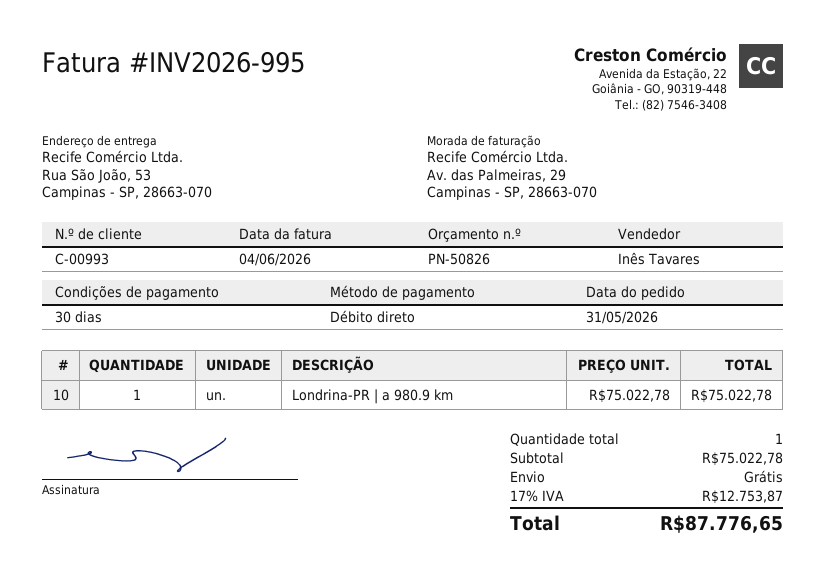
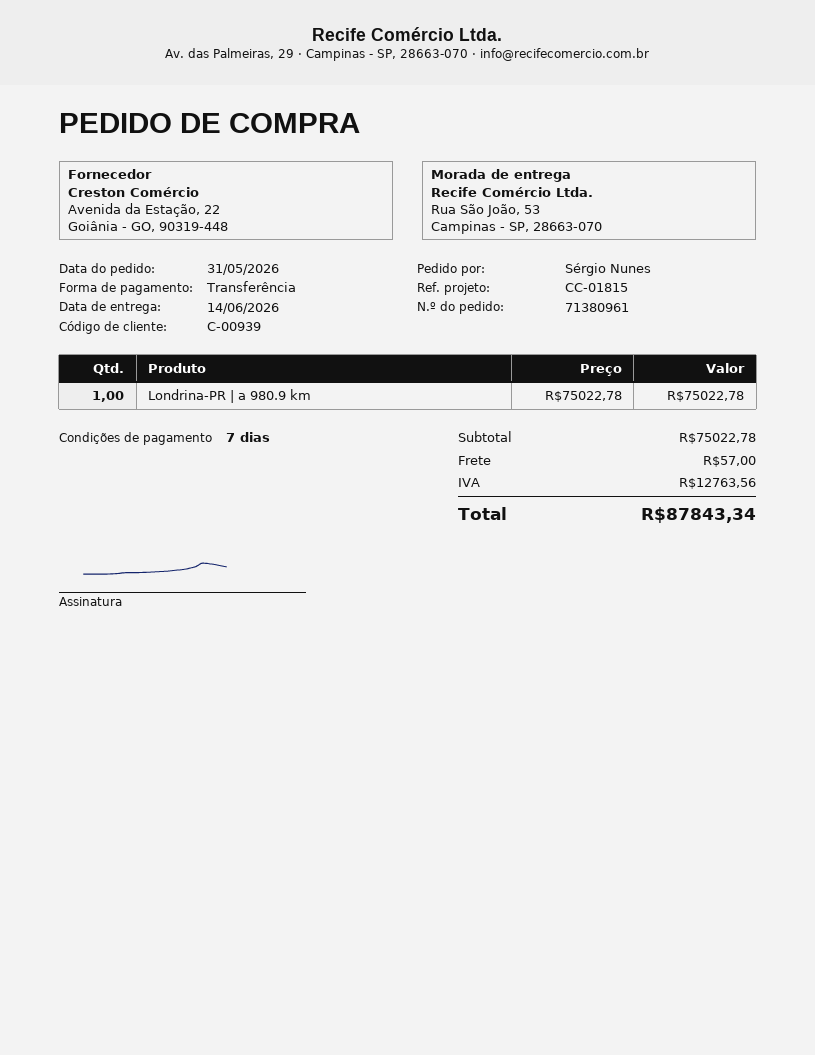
payment terms: 30 days -> 7 days
customer number: C-00993 -> C-00939
payment method: direct debit -> bank transfer
shipping: 0.00 -> 57.00
tax: 12753.87 -> 12763.56
total: 87776.65 -> 87843.34

